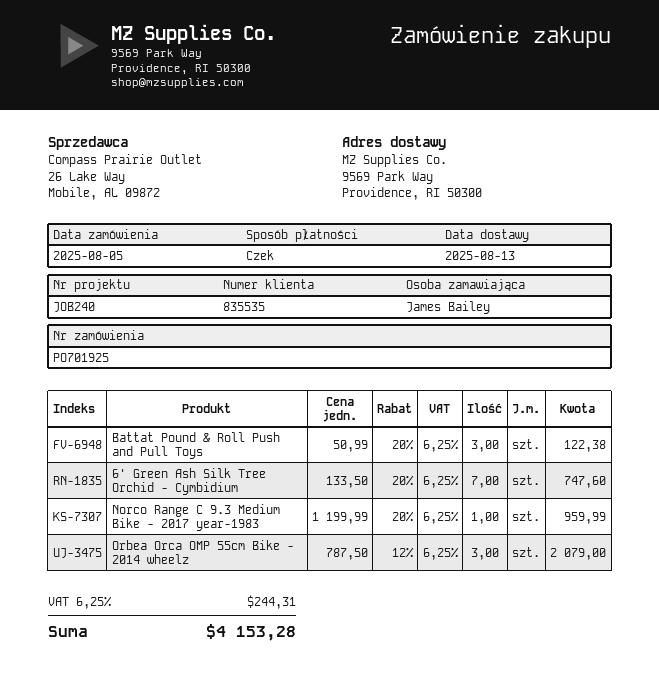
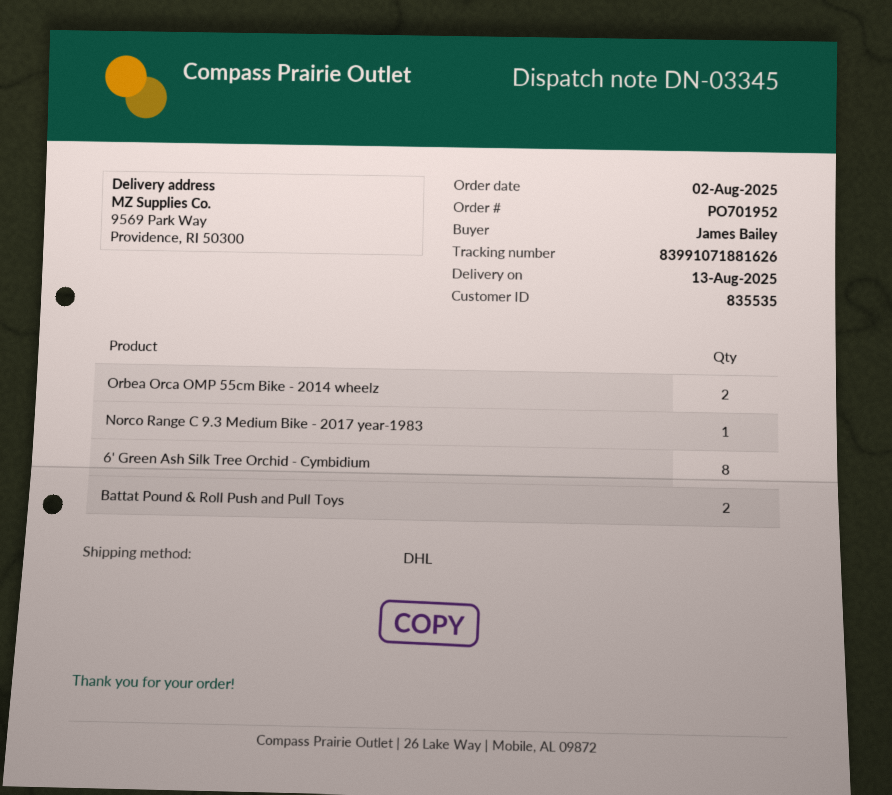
order number: PO701925 -> PO701952
order date: 2025-08-05 -> 2025-08-02
Battat Pound & Roll Push and Pull Toys: 3 -> 2
6' Green Ash Silk Tree Orchid - Cymbidium: 7 -> 8
Orbea Orca OMP 55cm Bike - 2014 wheelz: 3 -> 2

